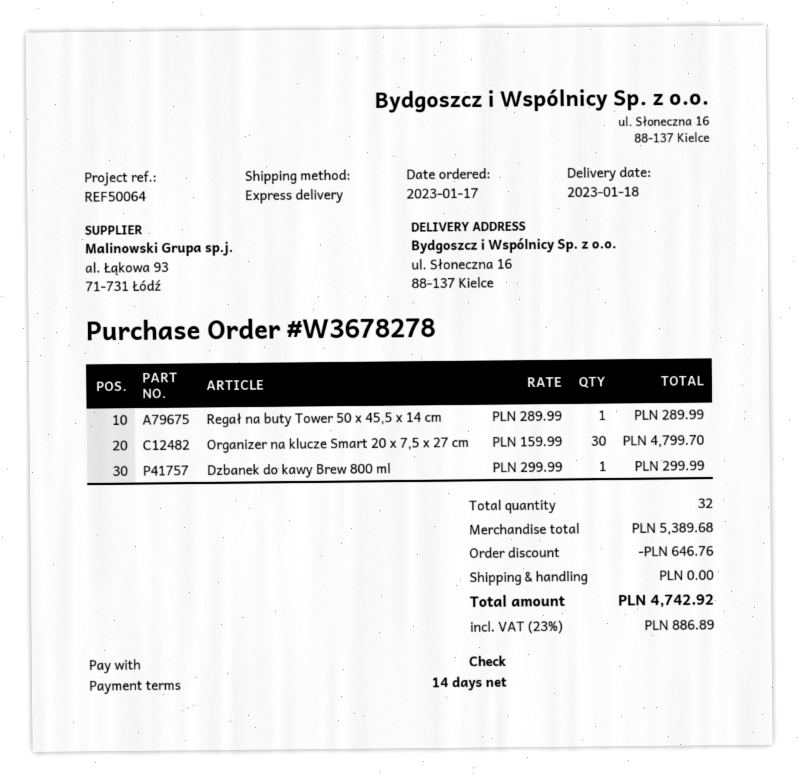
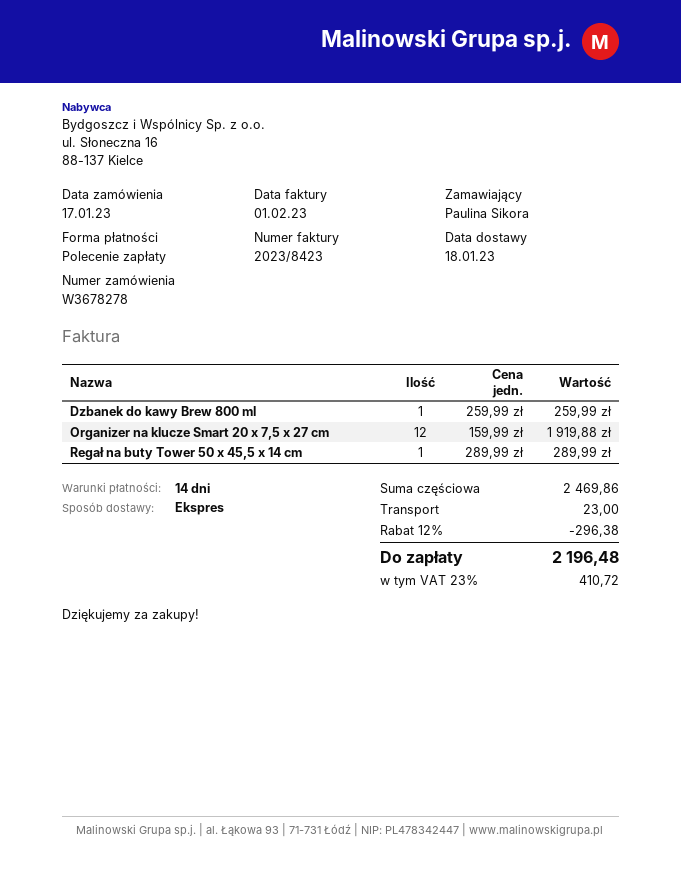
payment method: cheque -> direct debit
Organizer na klucze Smart 20 x 7,5 x 27 cm: 30 x 159.99 = 4799.70 -> 12 x 159.99 = 1919.88
Dzbanek do kawy Brew 800 ml: 1 x 299.99 = 299.99 -> 1 x 259.99 = 259.99
subtotal: 5389.68 -> 2469.86
discount: 646.76 -> 296.38
shipping: 0.00 -> 23.00
tax: 23% = 886.89 -> 23% = 410.72
total: 4742.92 -> 2196.48

